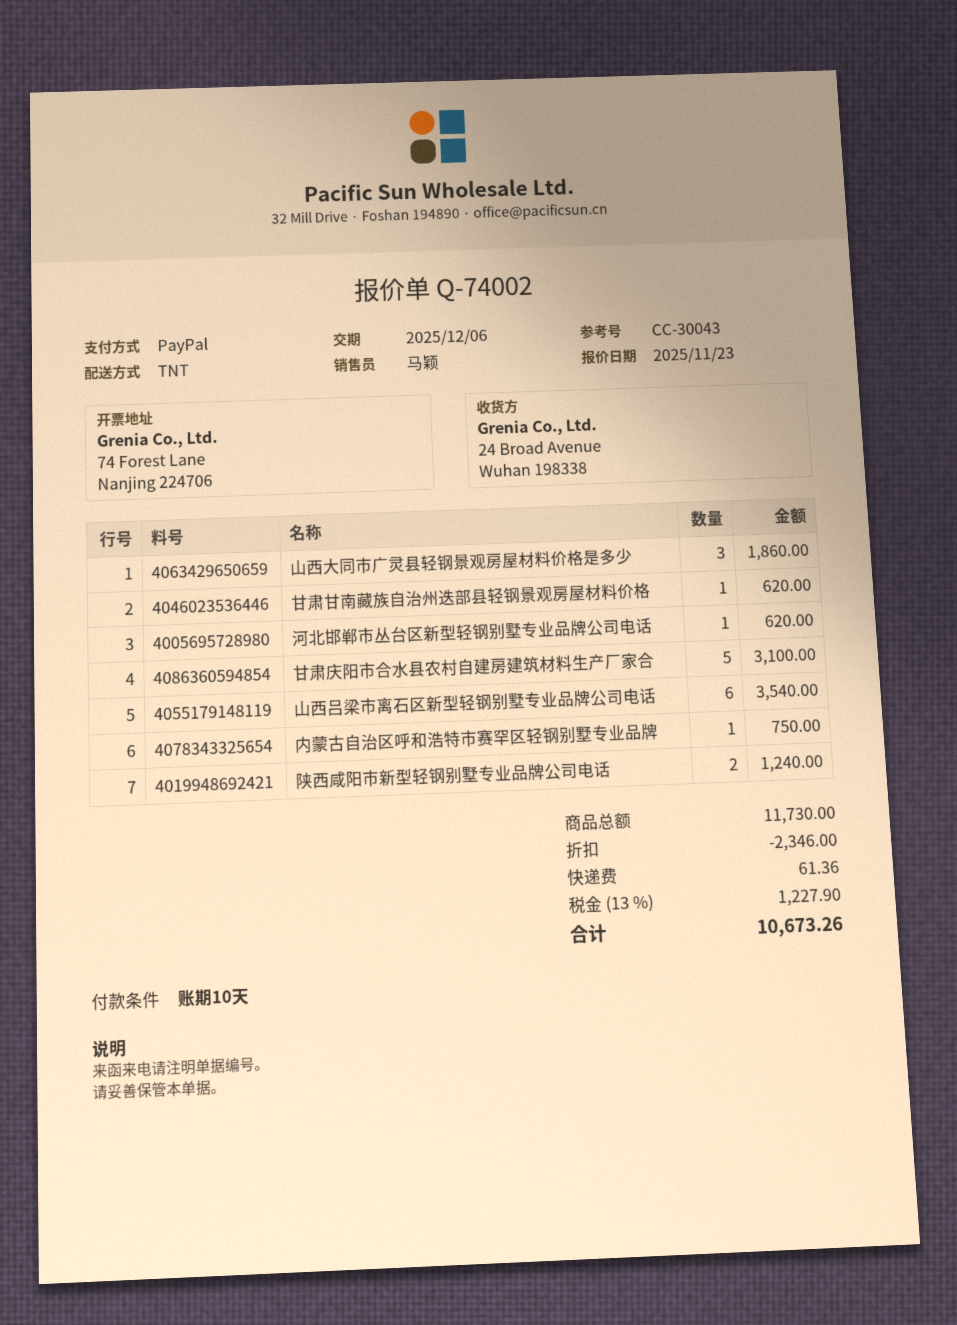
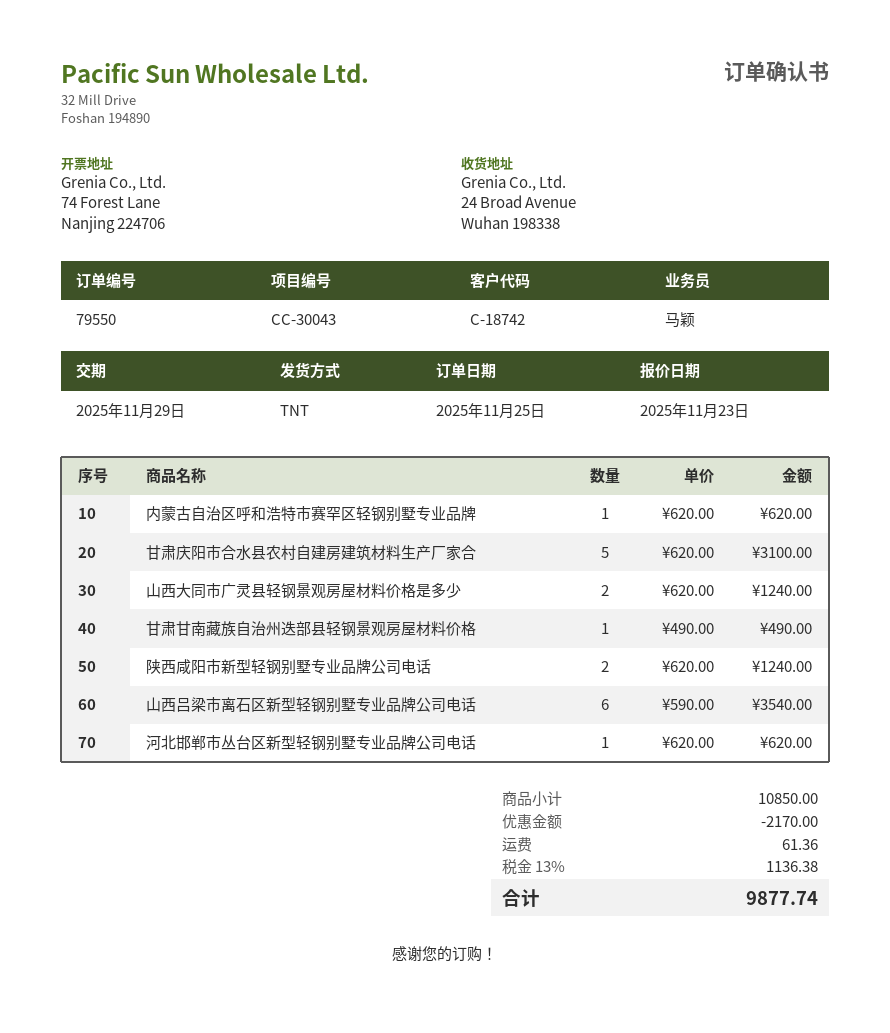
delivery date: 2025-12-06 -> 2025-11-29
山西大同市广灵县轻钢景观房屋材料价格是多少: 3 for 1860.00 -> 2 for 1240.00
甘肃甘南藏族自治州迭部县轻钢景观房屋材料价格: 1 for 620.00 -> 1 for 490.00
内蒙古自治区呼和浩特市赛罕区轻钢别墅专业品牌: 1 for 750.00 -> 1 for 620.00
subtotal: 11730.00 -> 10850.00
discount: 2346.00 -> 2170.00
tax: 13% = 1227.90 -> 13% = 1136.38
total: 10673.26 -> 9877.74

